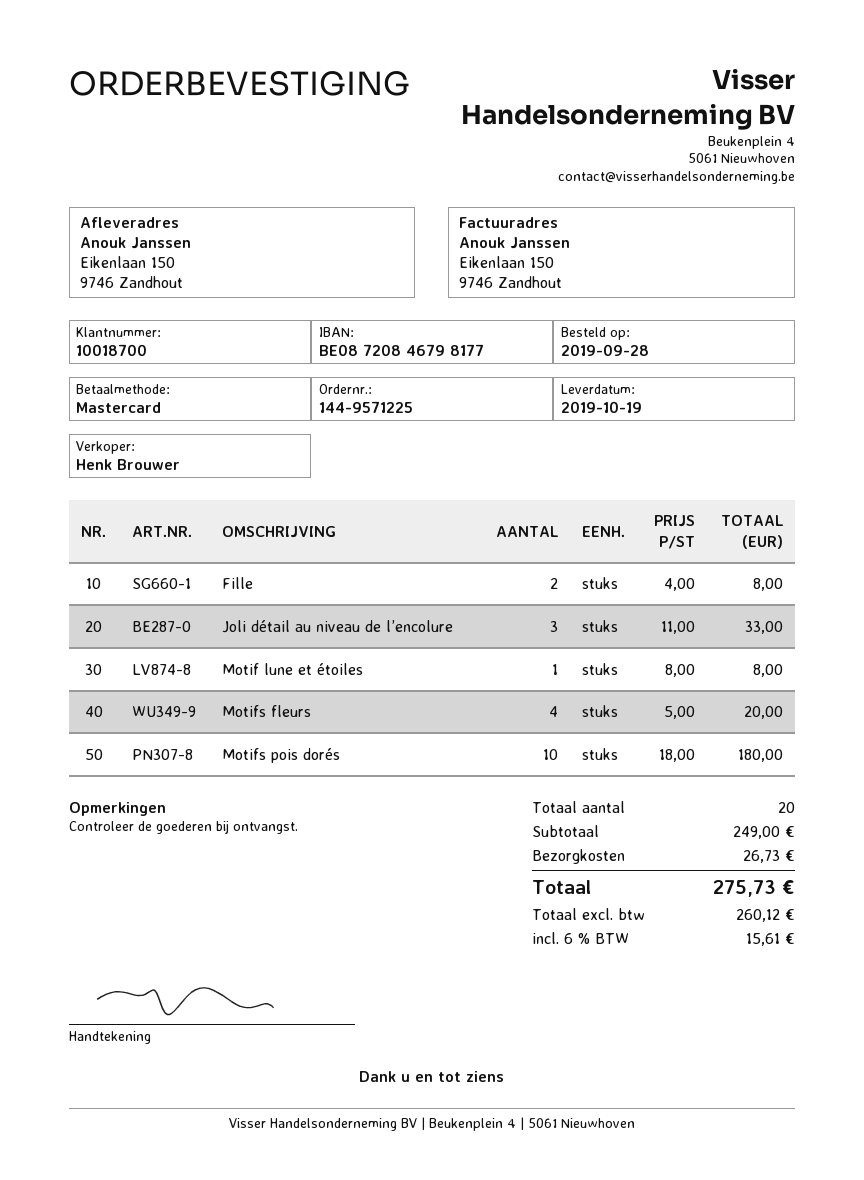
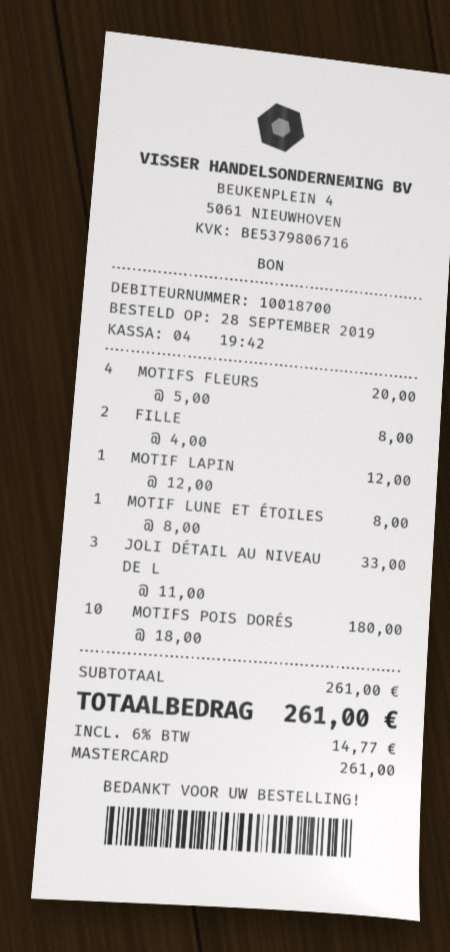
MOTIF LAPIN: none -> 1 x 12.00 = 12.00
subtotal: 249.00 -> 261.00
shipping: 26.73 -> none
tax: 6% = 15.61 -> 6% = 14.77
total: 275.73 -> 261.00

